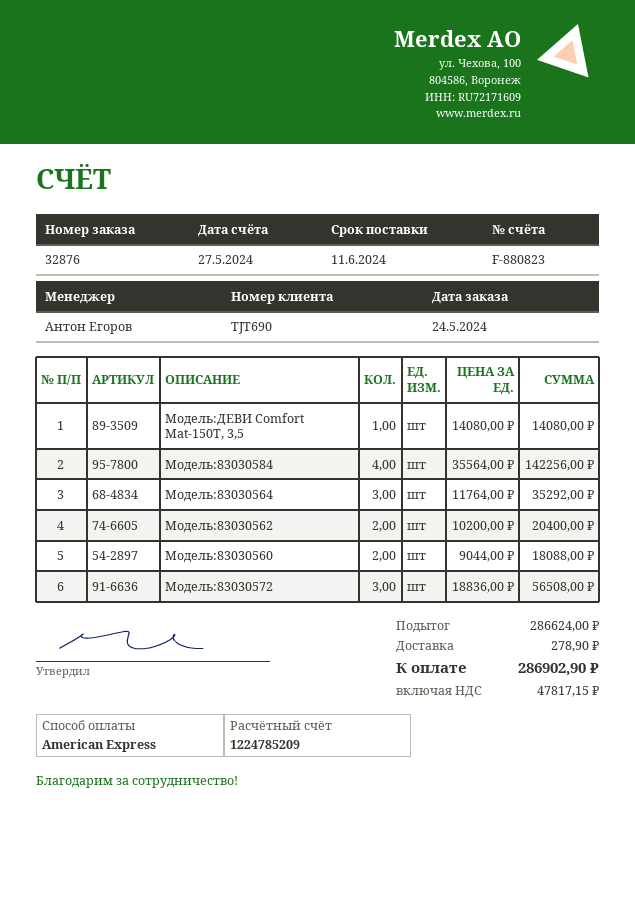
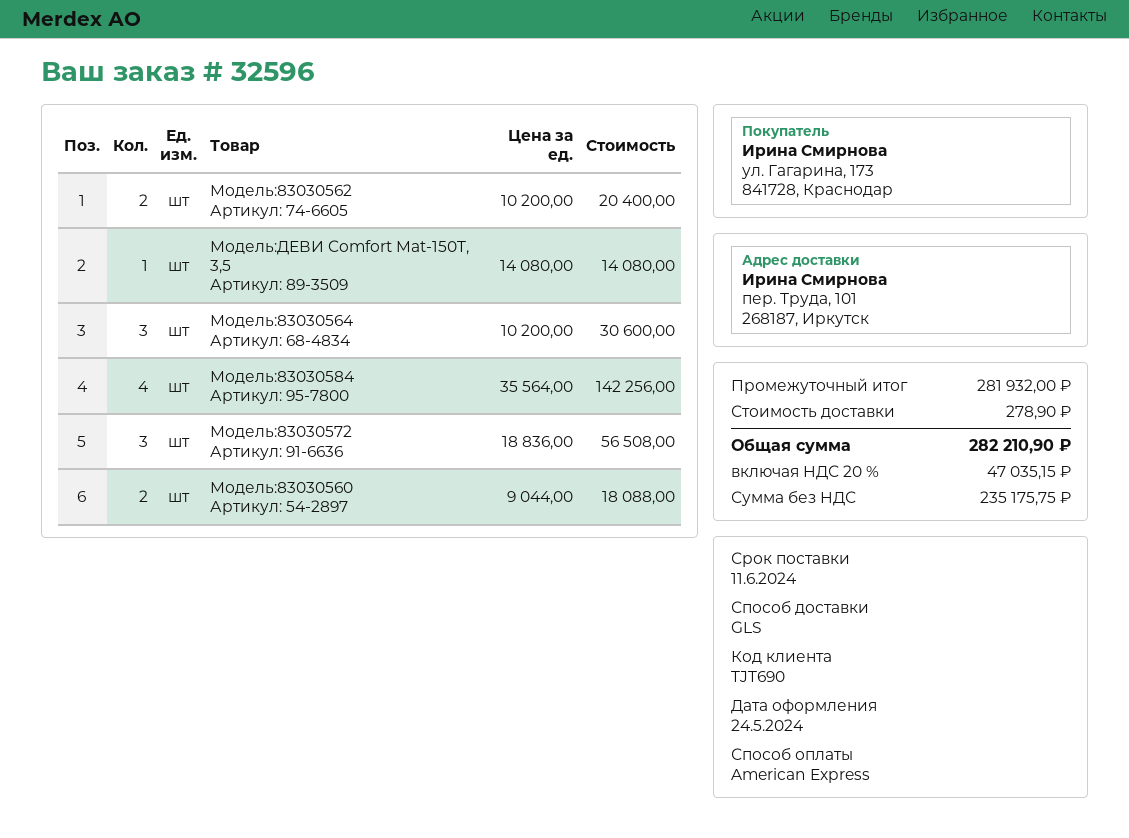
order number: 32876 -> 32596
Модель:83030564: 3 x 11764.00 = 35292.00 -> 3 x 10200.00 = 30600.00
subtotal: 286624.00 -> 281932.00
tax: 47817.15 -> 47035.15
total: 286902.90 -> 282210.90

